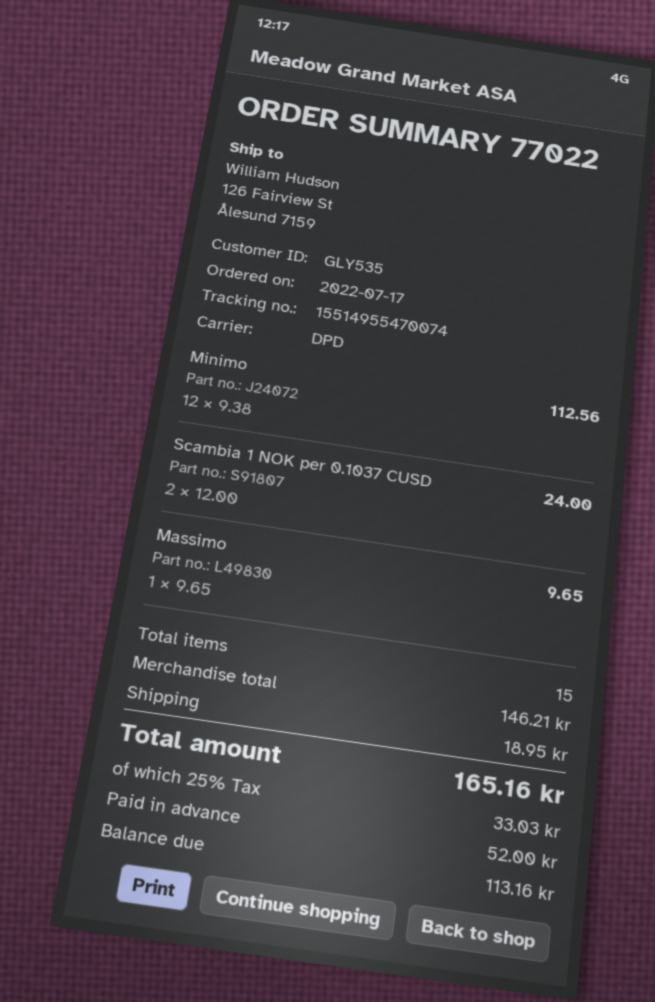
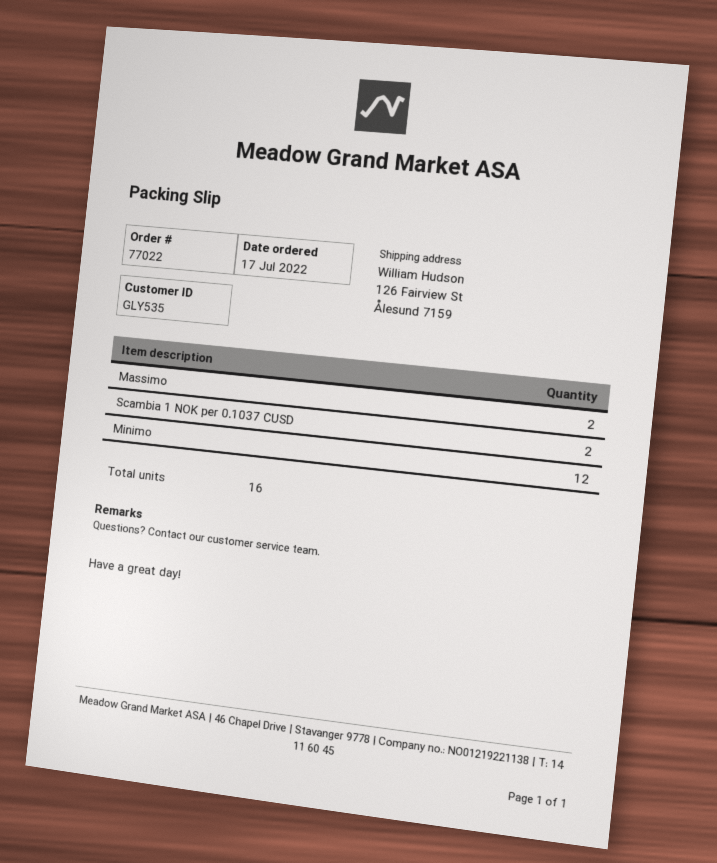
Massimo: 1 -> 2
total quantity: 15 -> 16

